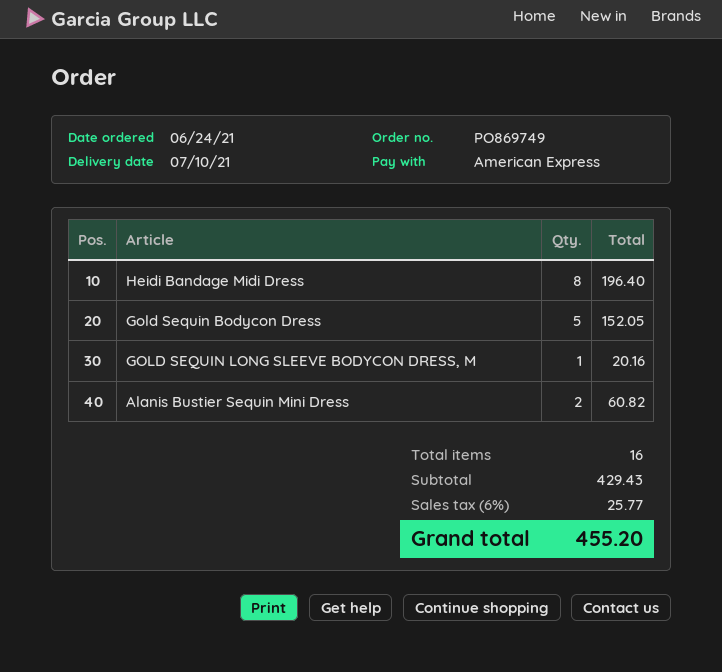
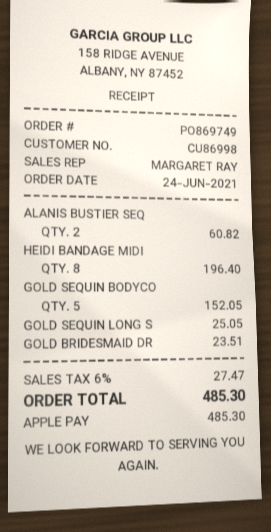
payment method: American Express -> Apple Pay
GOLD SEQUIN LONG SLEEVE BODYCON DRESS, M: 1 for 20.16 -> 1 for 25.05
GOLD BRIDESMAID DR: none -> 1 for 23.51
tax: 6% = 25.77 -> 6% = 27.47
total: 455.20 -> 485.30

